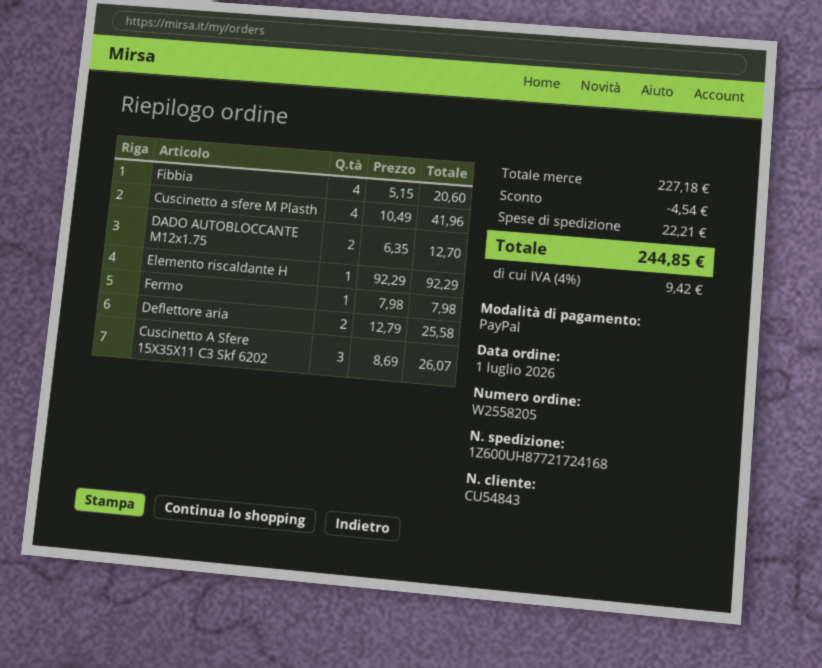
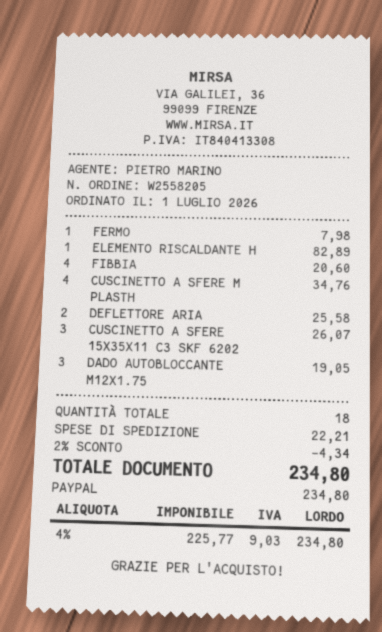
Cuscinetto a sfere M Plasth: 4 for 41.96 -> 4 for 34.76
DADO AUTOBLOCCANTE M12x1.75: 2 for 12.70 -> 3 for 19.05
Elemento riscaldante H: 1 for 92.29 -> 1 for 82.89
discount: 4.54 -> 4.34
tax: 4% = 9.42 -> 4% = 9.03
total: 244.85 -> 234.80

